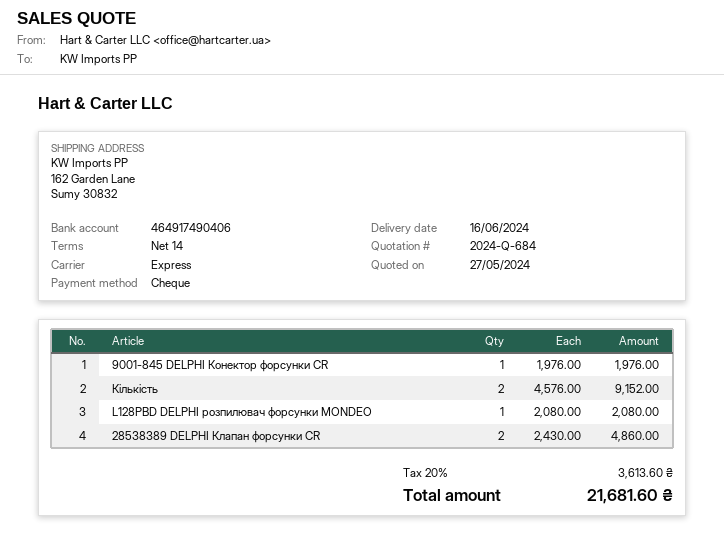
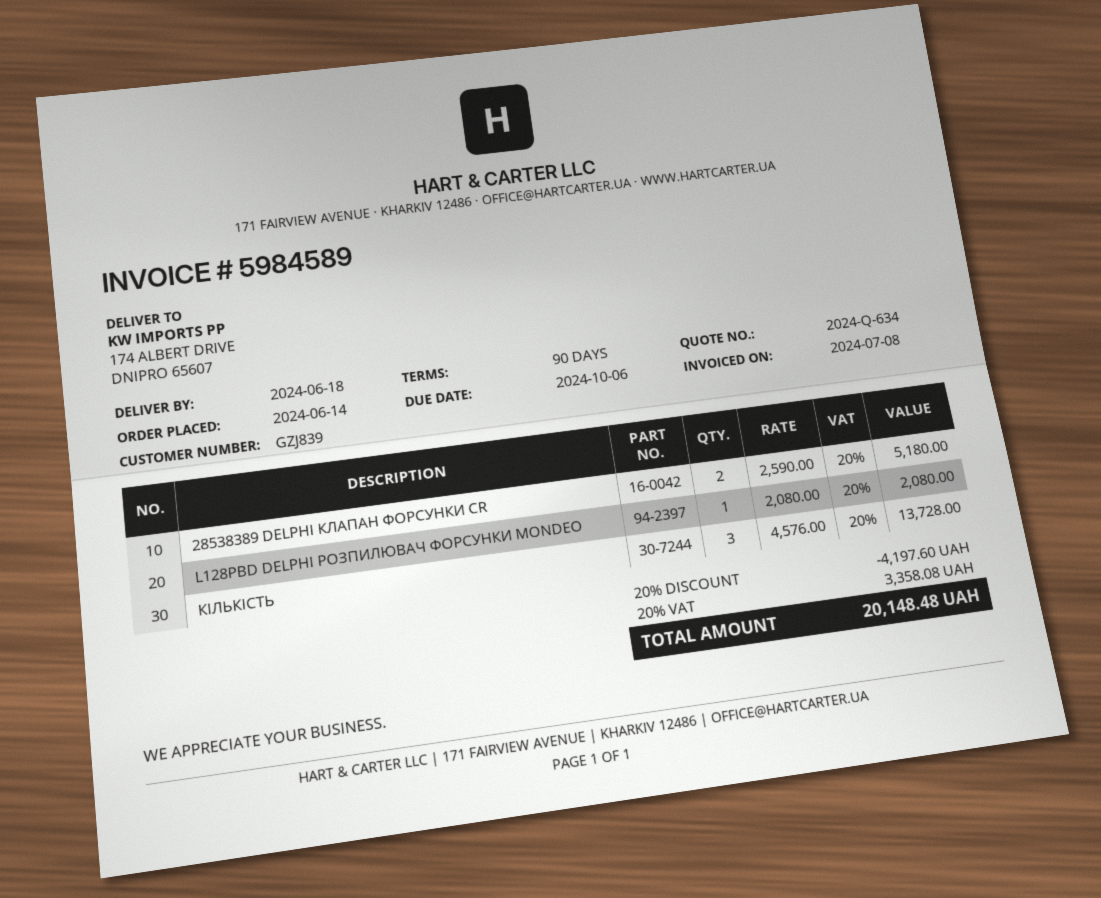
quote number: 2024-Q-684 -> 2024-Q-634
delivery date: 2024-06-16 -> 2024-06-18
payment terms: 14 days -> 90 days
ship to: 162 Garden Lane, Sumy 30832 -> 174 ALBERT DRIVE, DNIPRO 65607
9001-845 DELPHI Конектор форсунки CR: 1 x 1976.00 = 1976.00 -> none
Кількість: 2 x 4576.00 = 9152.00 -> 3 x 4576.00 = 13728.00
28538389 DELPHI Клапан форсунки CR: 2 x 2430.00 = 4860.00 -> 2 x 2590.00 = 5180.00
discount: none -> 20% = 4197.60
tax: 20% = 3613.60 -> 20% = 3358.08
total: 21681.60 -> 20148.48

